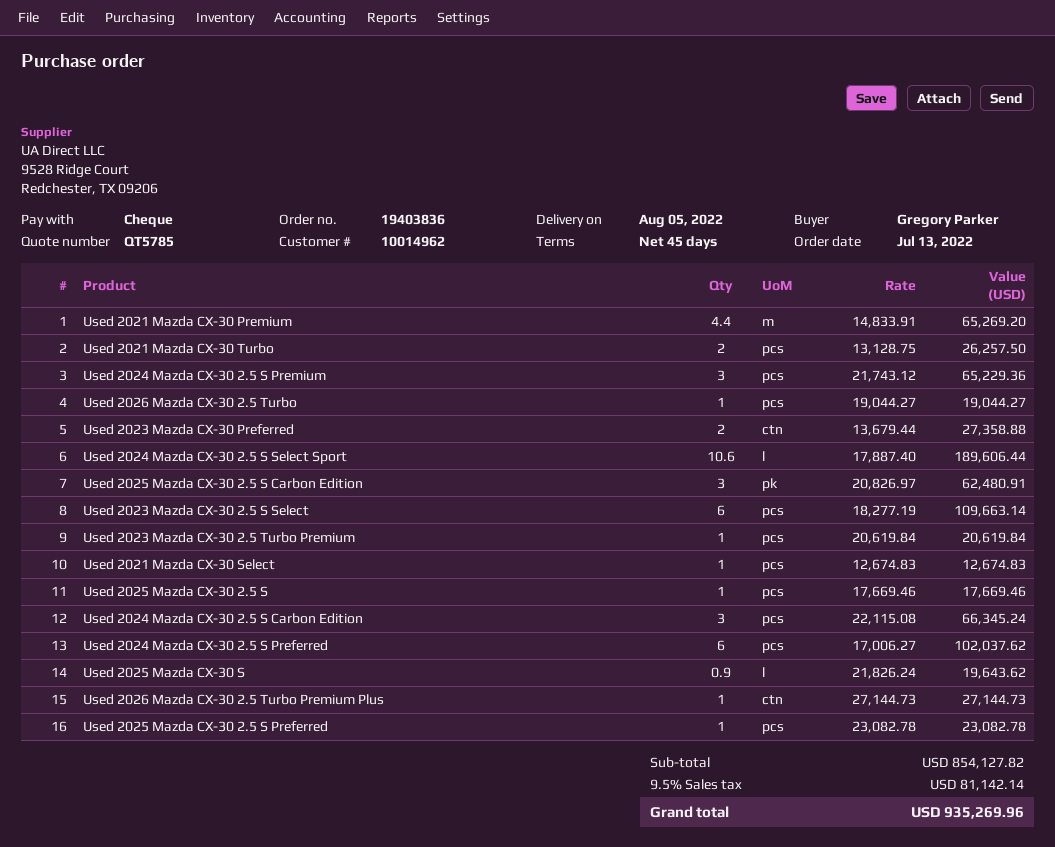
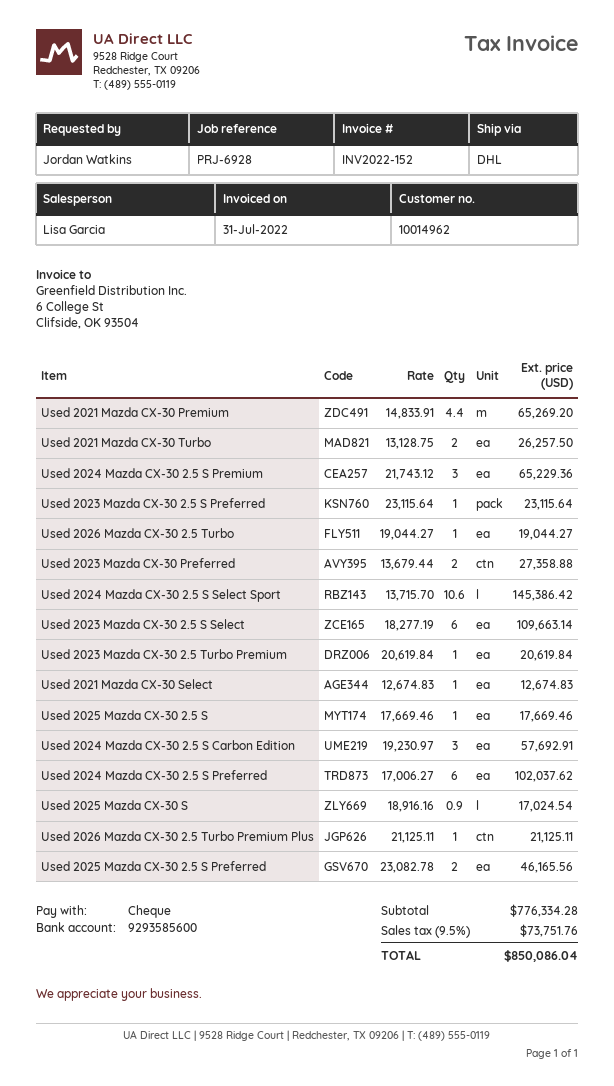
ordered by: Gregory Parker -> Jordan Watkins
Used 2024 Mazda CX-30 2.5 S Select Sport: 10.6 x 17887.40 = 189606.44 -> 10.6 x 13715.70 = 145386.42
Used 2025 Mazda CX-30 2.5 S Carbon Edition: 3 x 20826.97 = 62480.91 -> none
Used 2024 Mazda CX-30 2.5 S Carbon Edition: 3 x 22115.08 = 66345.24 -> 3 x 19230.97 = 57692.91
Used 2025 Mazda CX-30 S: 0.9 x 21826.24 = 19643.62 -> 0.9 x 18916.16 = 17024.54
Used 2026 Mazda CX-30 2.5 Turbo Premium Plus: 1 x 27144.73 = 27144.73 -> 1 x 21125.11 = 21125.11
Used 2025 Mazda CX-30 2.5 S Preferred: 1 x 23082.78 = 23082.78 -> 2 x 23082.78 = 46165.56
Used 2023 Mazda CX-30 2.5 S Preferred: none -> 1 x 23115.64 = 23115.64
subtotal: 854127.82 -> 776334.28
tax: 9.5% = 81142.14 -> 9.5% = 73751.76
total: 935269.96 -> 850086.04

